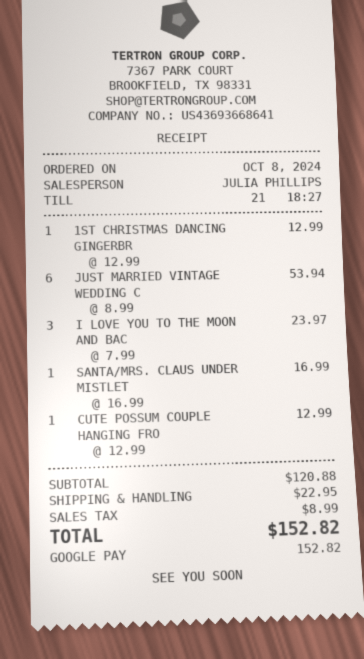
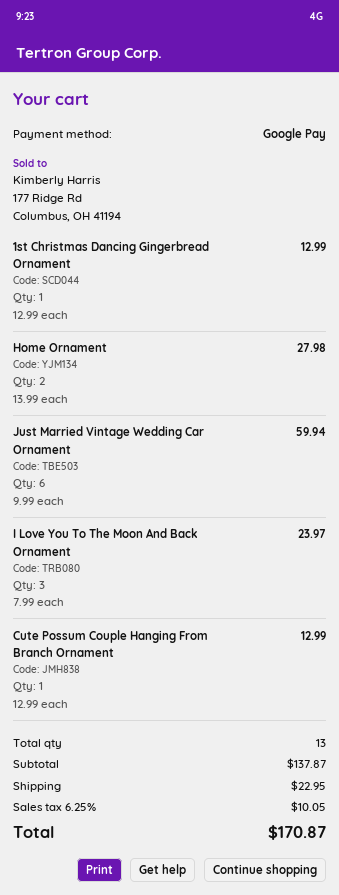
JUST MARRIED VINTAGE WEDDING C: 6 x 8.99 = 53.94 -> 6 x 9.99 = 59.94
SANTA/MRS. CLAUS UNDER MISTLET: 1 x 16.99 = 16.99 -> none
Home Ornament: none -> 2 x 13.99 = 27.98
subtotal: 120.88 -> 137.87
tax: 8.99 -> 10.05
total: 152.82 -> 170.87

